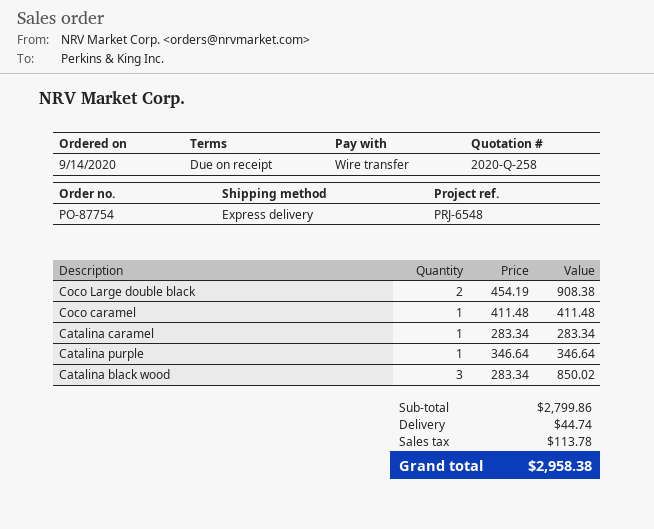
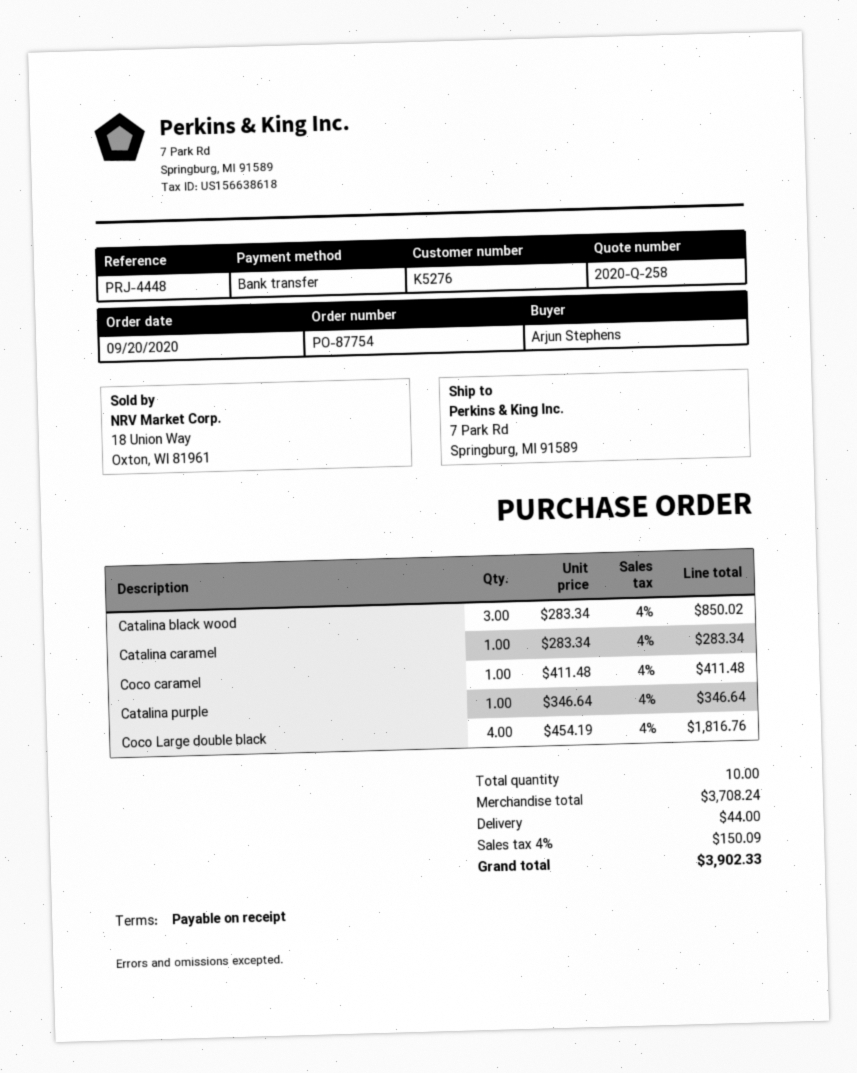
order date: 2020-09-14 -> 2020-09-20
reference: PRJ-6548 -> PRJ-4448
Coco Large double black: 2 x 454.19 = 908.38 -> 4 x 454.19 = 1816.76
subtotal: 2799.86 -> 3708.24
shipping: 44.74 -> 44.00
tax: 113.78 -> 150.09
total: 2958.38 -> 3902.33

